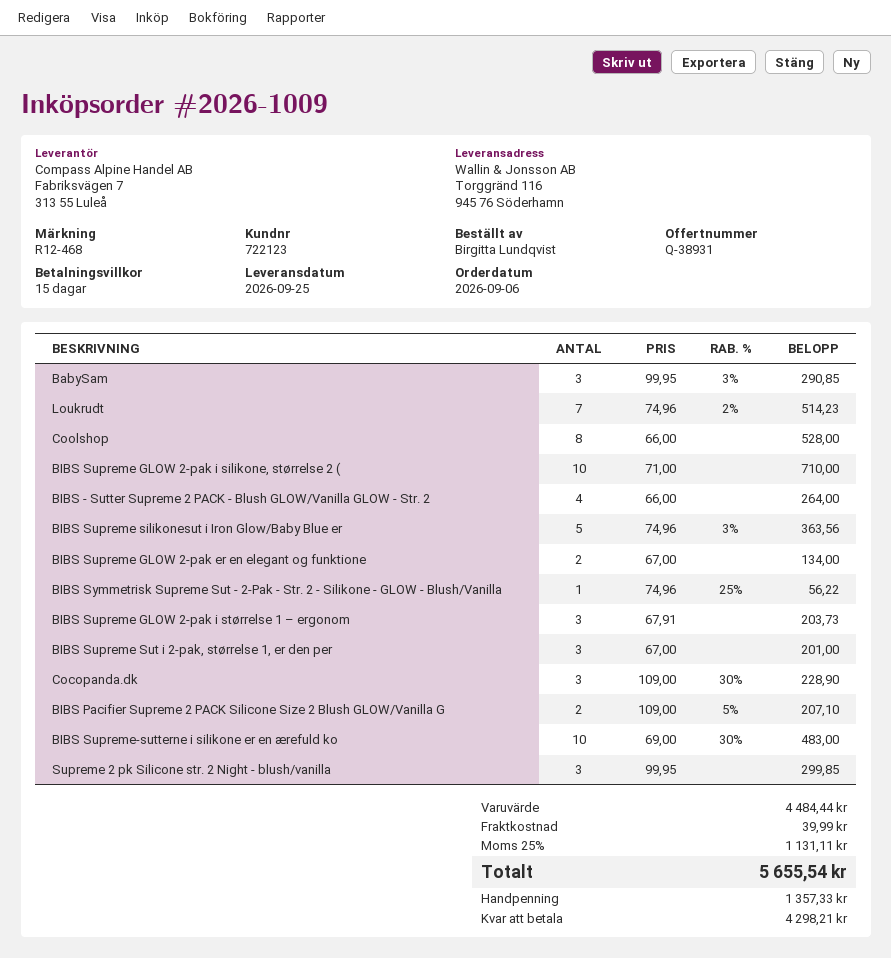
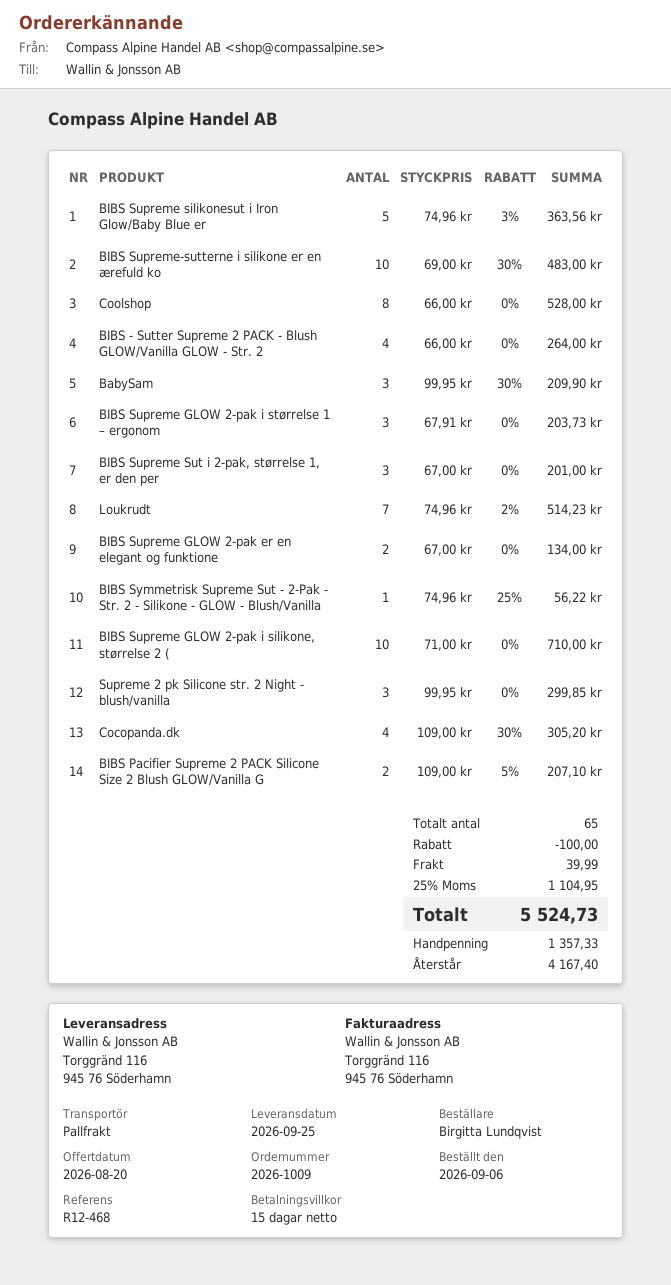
BabySam: 3 x 99.95 - 3% = 290.85 -> 3 x 99.95 - 30% = 209.90
Cocopanda.dk: 3 x 109.00 - 30% = 228.90 -> 4 x 109.00 - 30% = 305.20
discount: none -> 100.00
tax: 25% = 1131.11 -> 25% = 1104.95
total: 5655.54 -> 5524.73
balance: 4298.21 -> 4167.40

